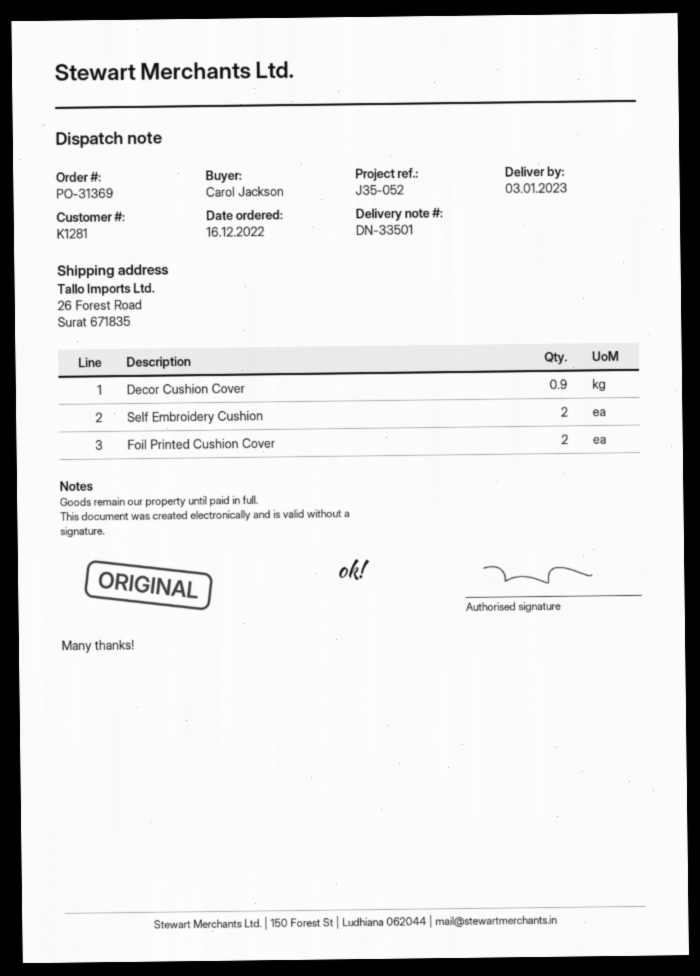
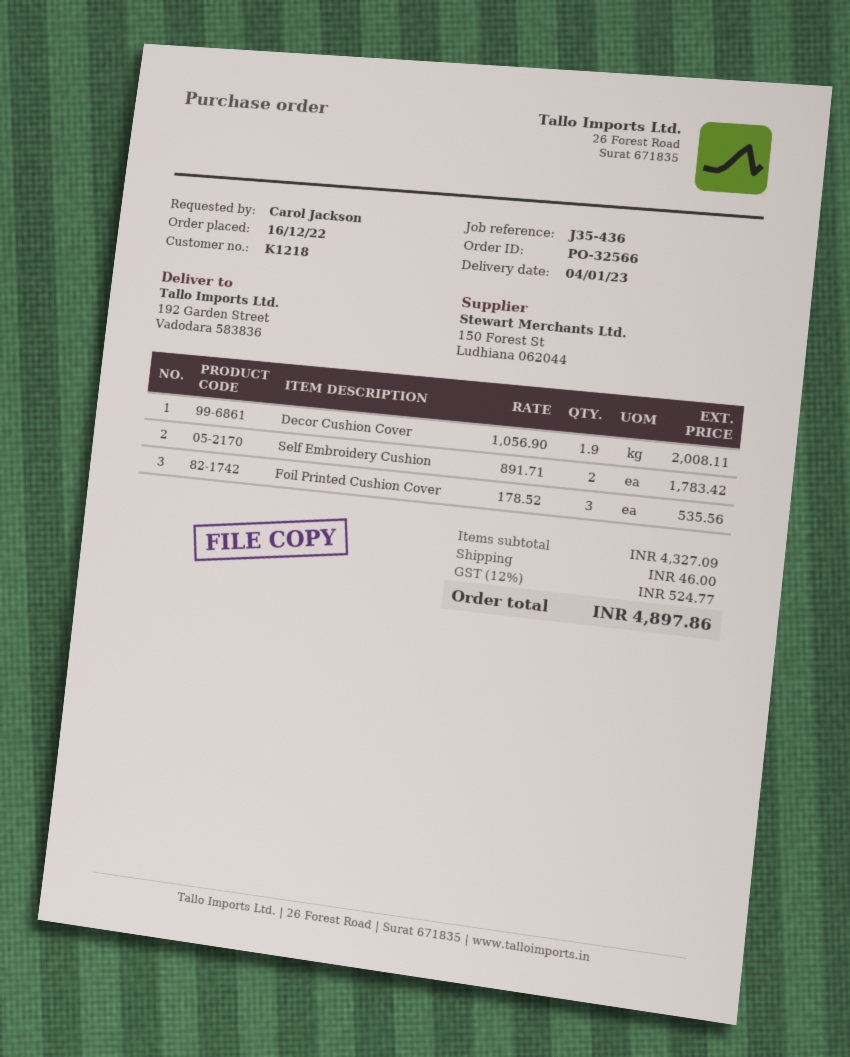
order number: PO-31369 -> PO-32566
delivery date: 2023-01-03 -> 2023-01-04
customer number: K1281 -> K1218
reference: J35-052 -> J35-436
ship to: 26 Forest Road, Surat 671835 -> 192 Garden Street, Vadodara 583836
Decor Cushion Cover: 0.9 -> 1.9
Foil Printed Cushion Cover: 2 -> 3

